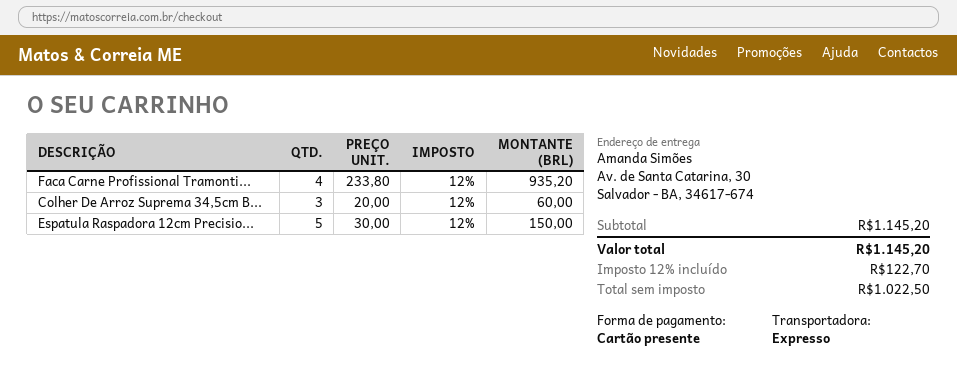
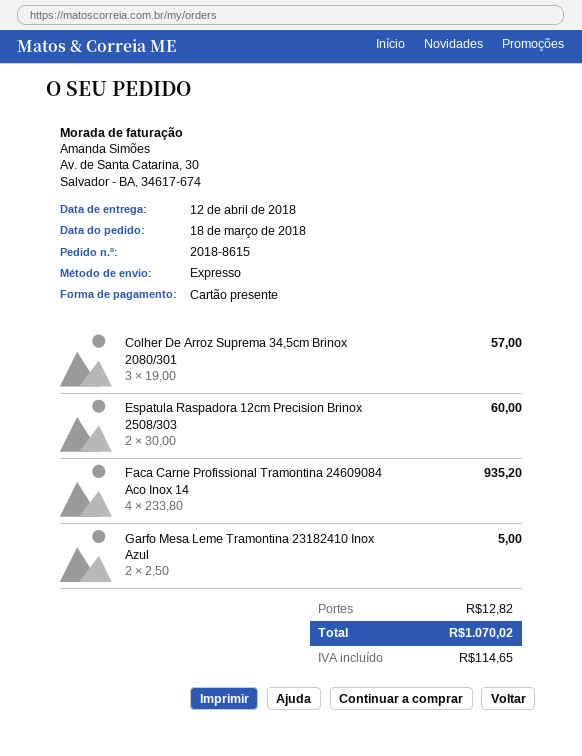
Colher De Arroz Suprema 34,5cm B...: 3 x 20.00 = 60.00 -> 3 x 19.00 = 57.00
Espatula Raspadora 12cm Precisio...: 5 x 30.00 = 150.00 -> 2 x 30.00 = 60.00
Garfo Mesa Leme Tramontina 23182410 Inox Azul: none -> 2 x 2.50 = 5.00
shipping: none -> 12.82
tax: 122.70 -> 114.65
total: 1145.20 -> 1070.02

